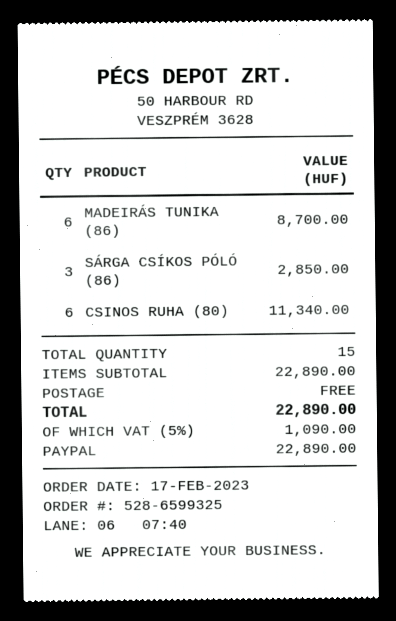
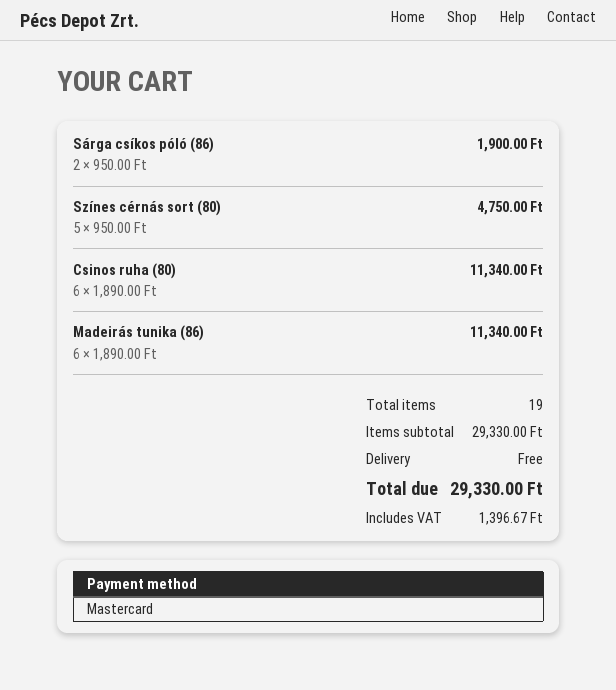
payment method: PayPal -> Mastercard
MADEIRÁS TUNIKA (86): 6 for 8700.00 -> 6 for 11340.00
SÁRGA CSÍKOS PÓLÓ (86): 3 for 2850.00 -> 2 for 1900.00
Színes cérnás sort (80): none -> 5 for 4750.00
total quantity: 15 -> 19
subtotal: 22890.00 -> 29330.00
tax: 1090.00 -> 1396.67
total: 22890.00 -> 29330.00

